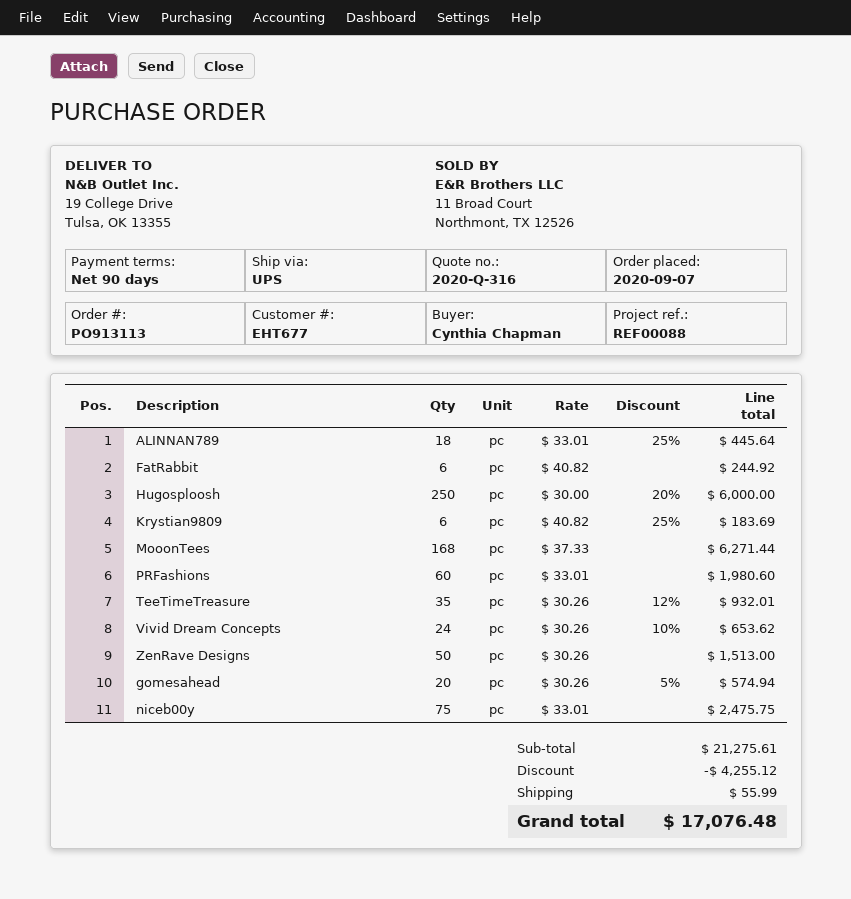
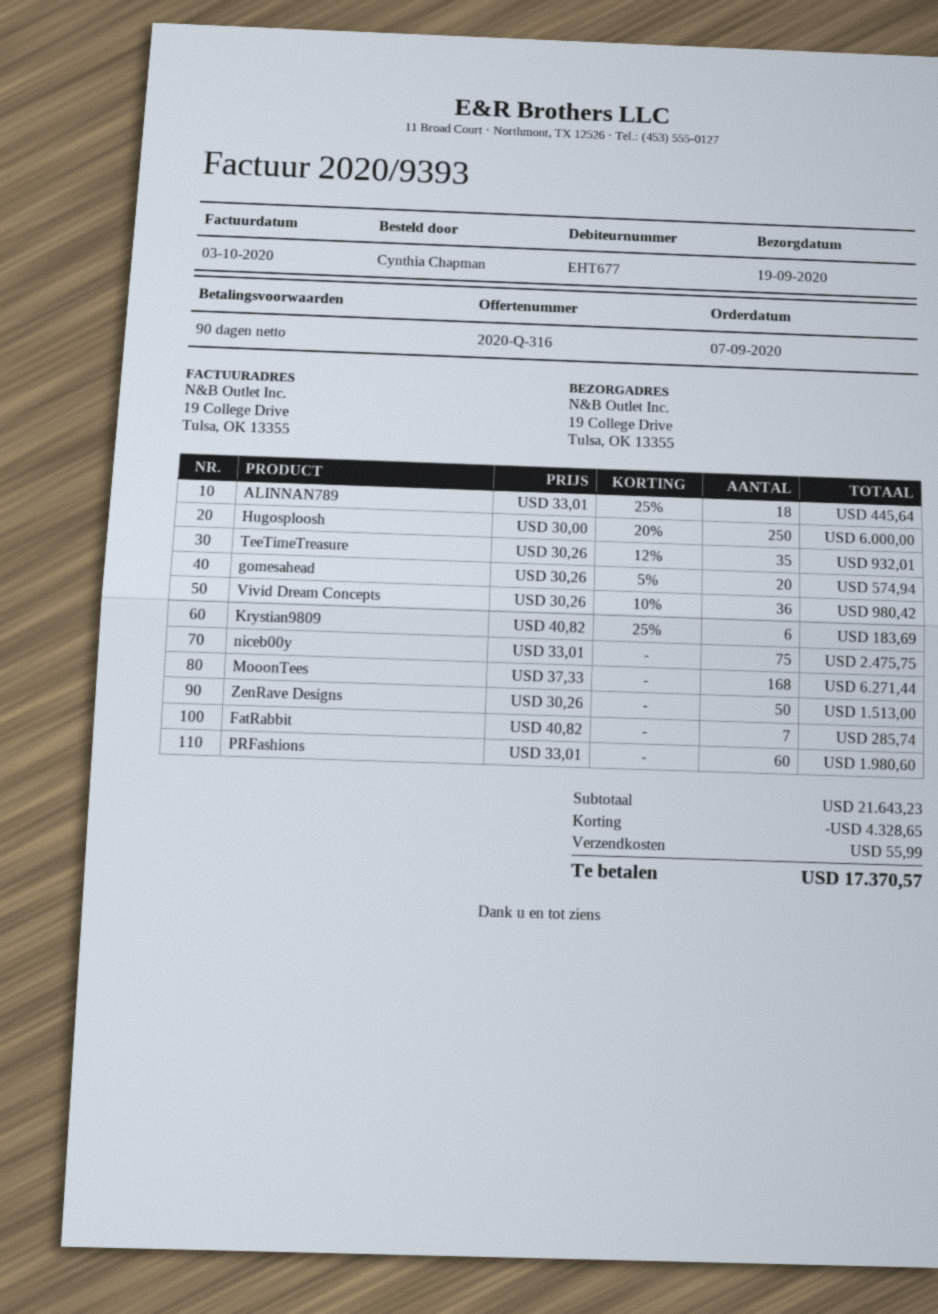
FatRabbit: 6 x 40.82 = 244.92 -> 7 x 40.82 = 285.74
Vivid Dream Concepts: 24 x 30.26 - 10% = 653.62 -> 36 x 30.26 - 10% = 980.42
subtotal: 21275.61 -> 21643.23
discount: 4255.12 -> 4328.65
total: 17076.48 -> 17370.57

